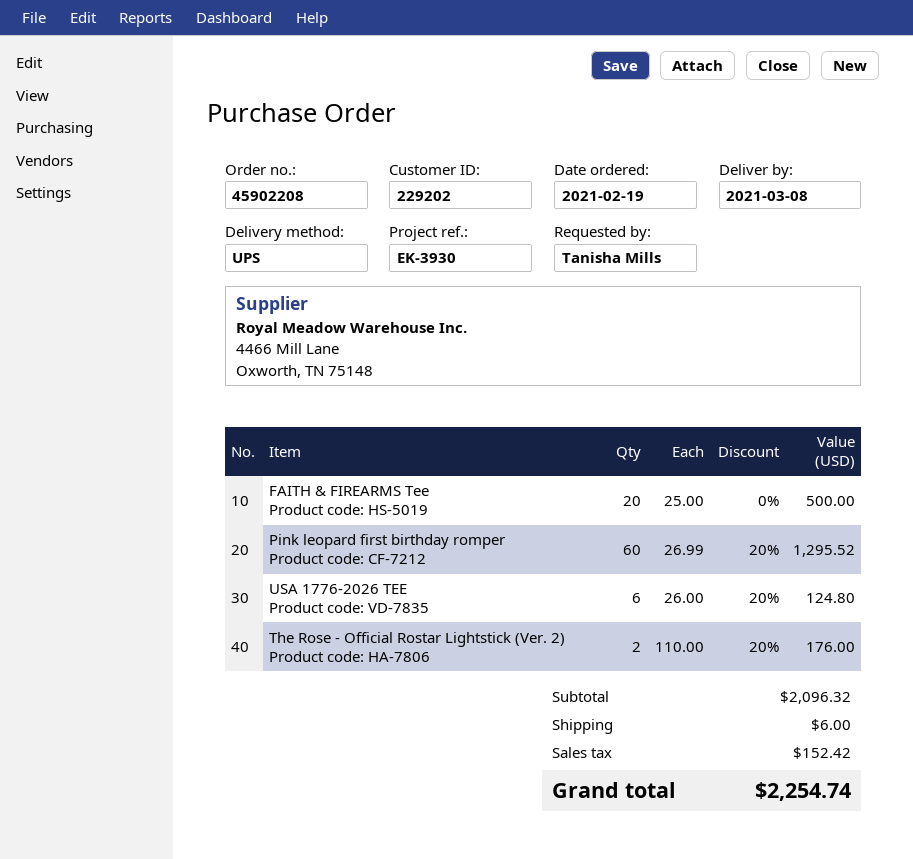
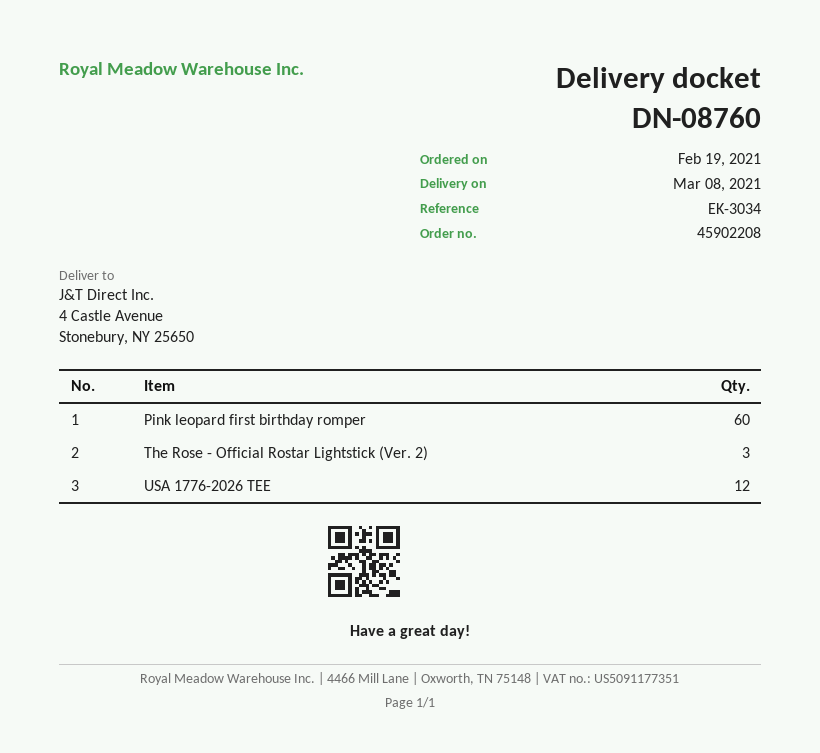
reference: EK-3930 -> EK-3034
FAITH & FIREARMS Tee: 20 -> none
USA 1776-2026 TEE: 6 -> 12
The Rose - Official Rostar Lightstick (Ver. 2): 2 -> 3

